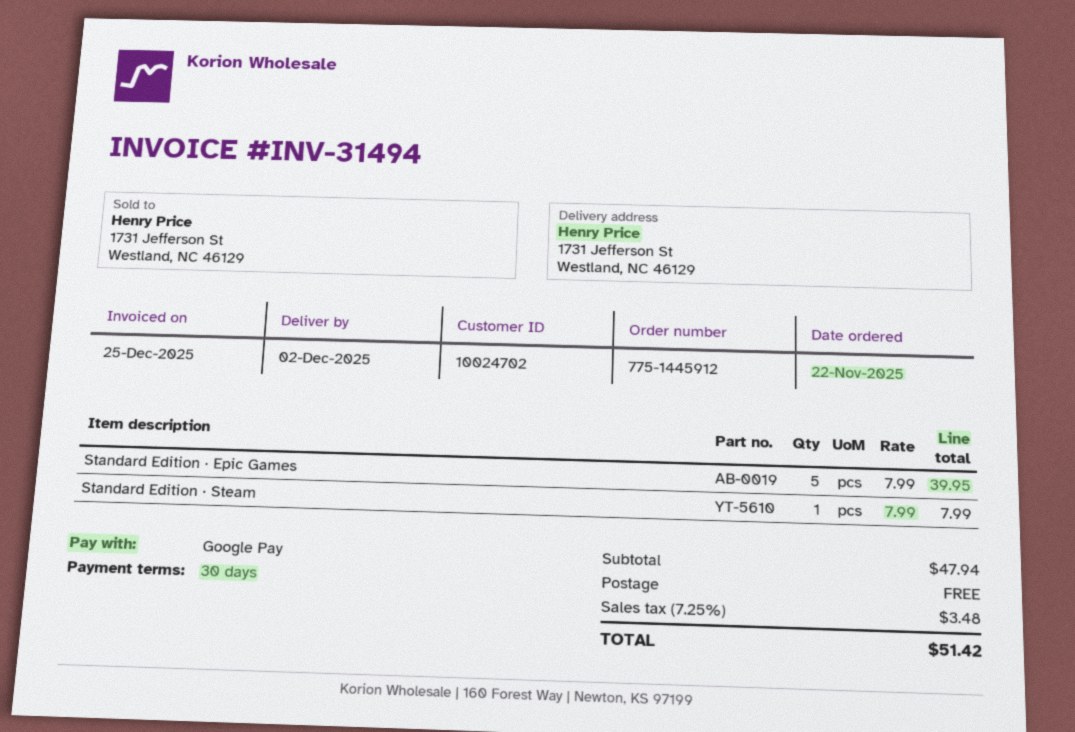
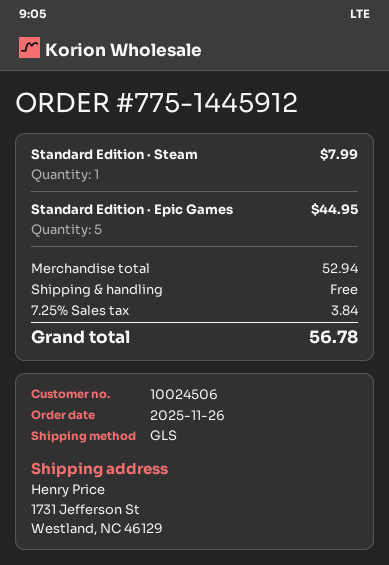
order date: 2025-11-22 -> 2025-11-26
customer number: 10024702 -> 10024506
Standard Edition · Epic Games: 5 for 39.95 -> 5 for 44.95
subtotal: 47.94 -> 52.94
tax: 7.25% = 3.48 -> 7.25% = 3.84
total: 51.42 -> 56.78

